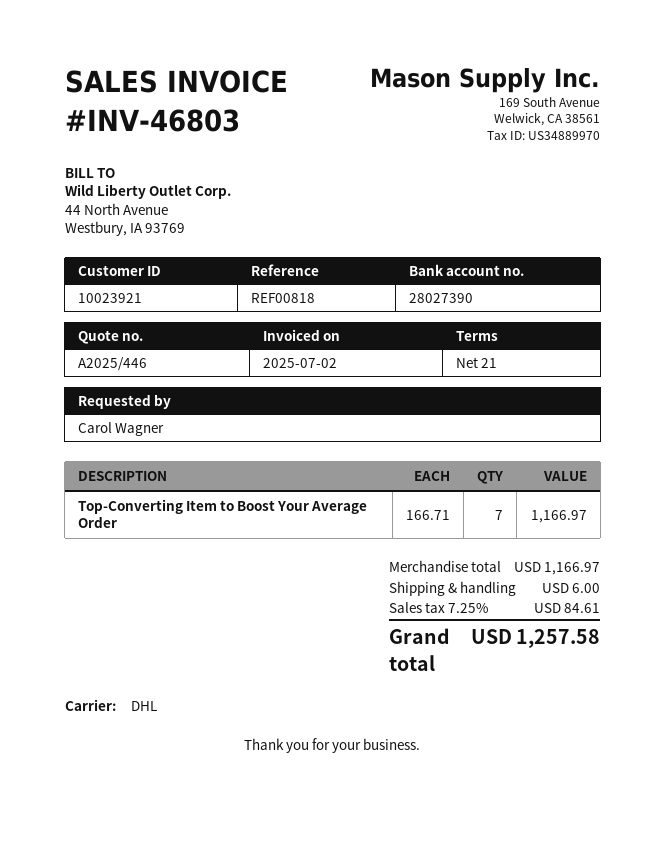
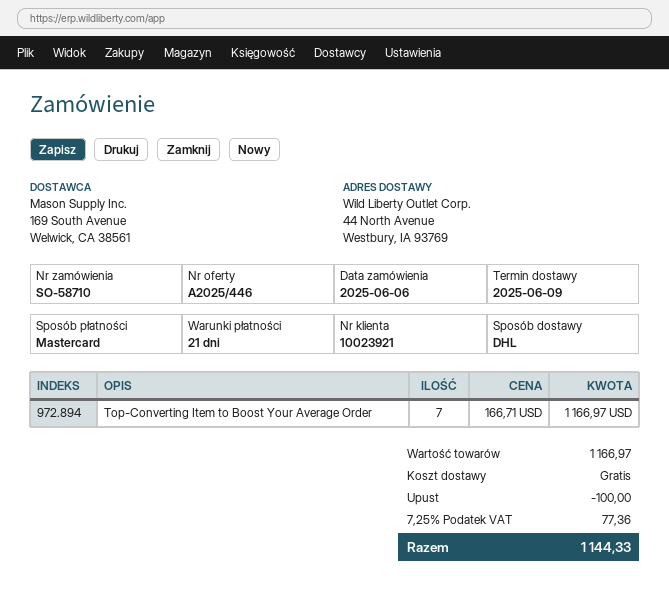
discount: none -> 100.00
shipping: 6.00 -> 0.00
tax: 7.25% = 84.61 -> 7.25% = 77.36
total: 1257.58 -> 1144.33

